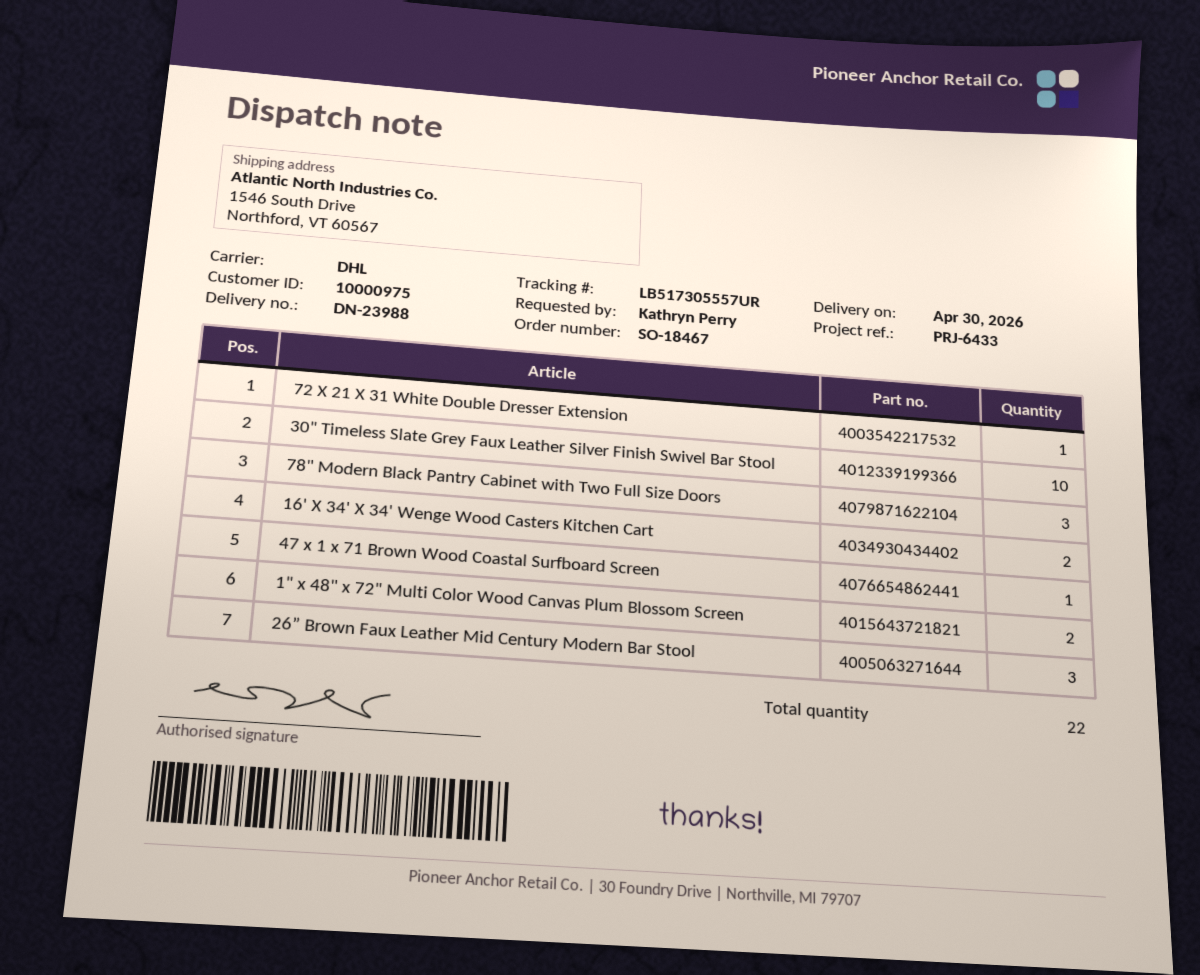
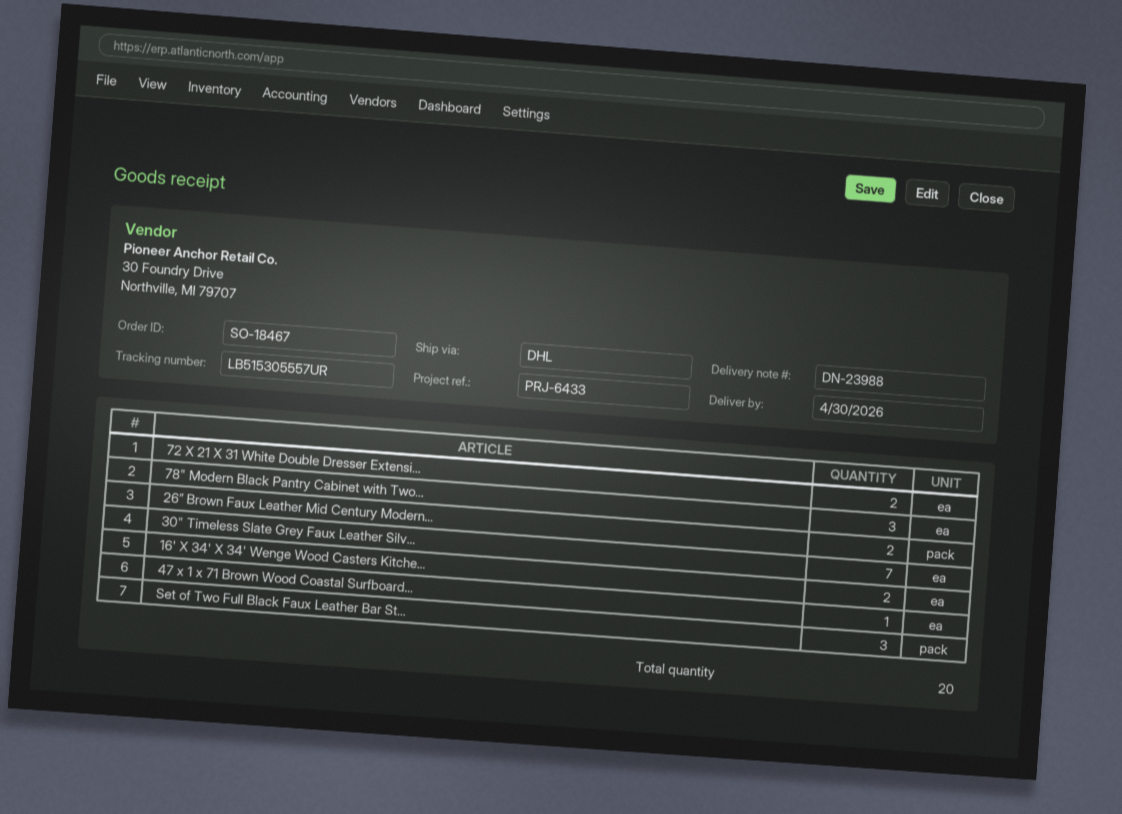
tracking number: LB517305557UR -> LB515305557UR
72 X 21 X 31 White Double Dresser Extension: 1 -> 2
30" Timeless Slate Grey Faux Leather Silver Finish Swivel Bar Stool: 10 -> 7
1" x 48" x 72" Multi Color Wood Canvas Plum Blossom Screen: 2 -> none
26” Brown Faux Leather Mid Century Modern Bar Stool: 3 -> 2
Set of Two Full Black Faux Leather Bar St...: none -> 3
total quantity: 22 -> 20

